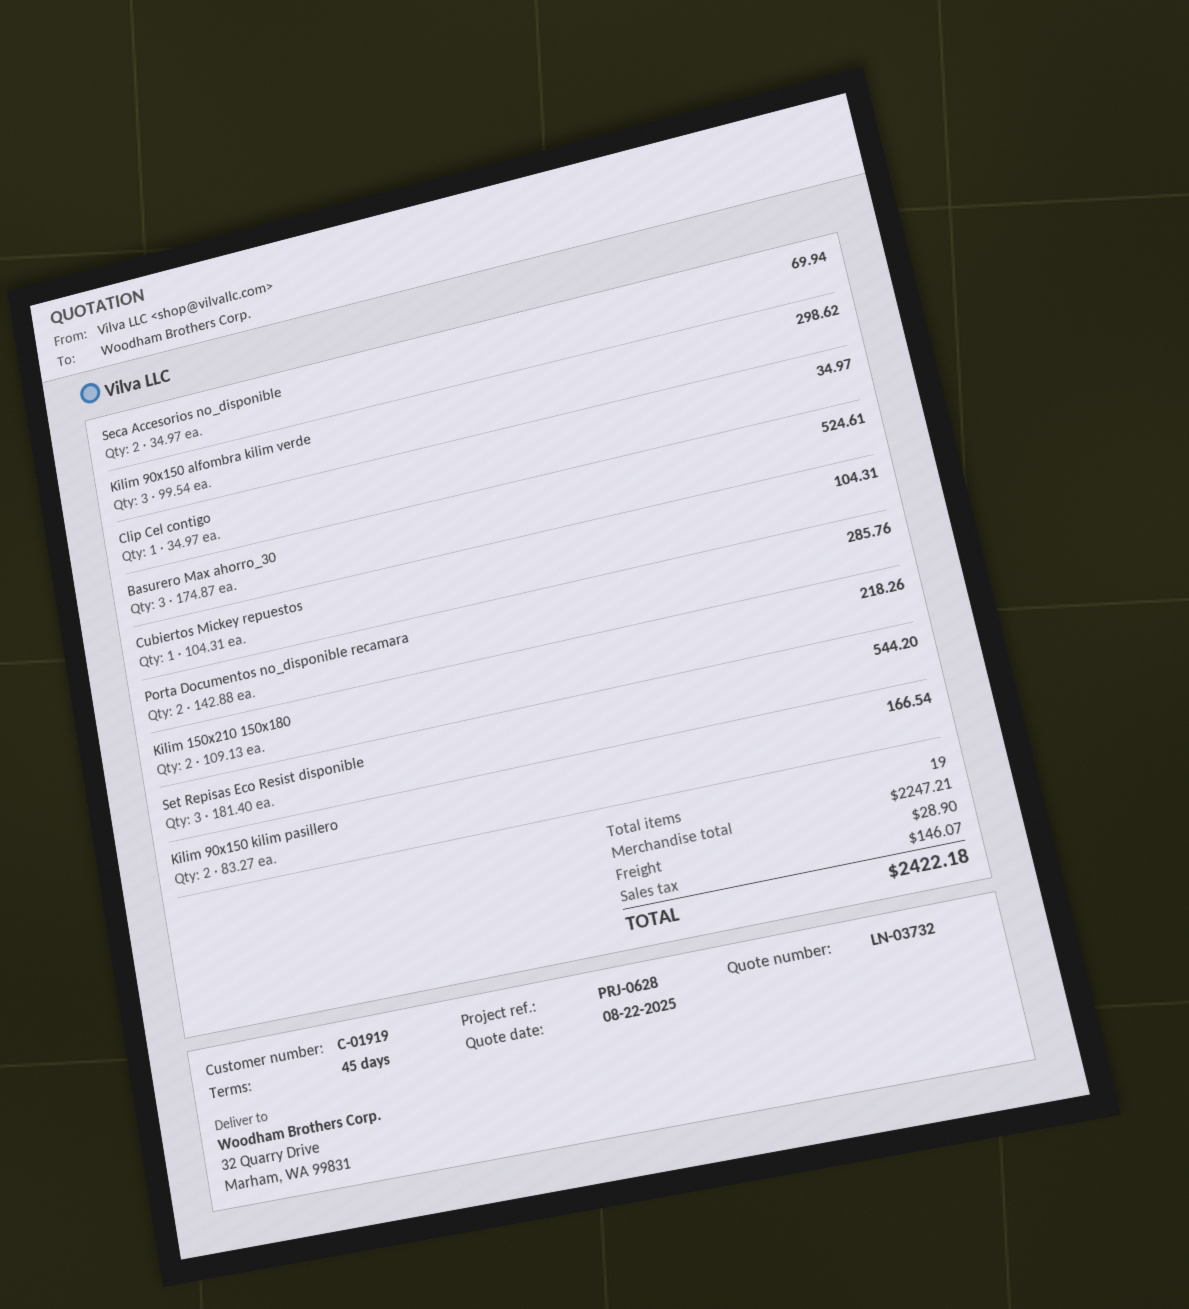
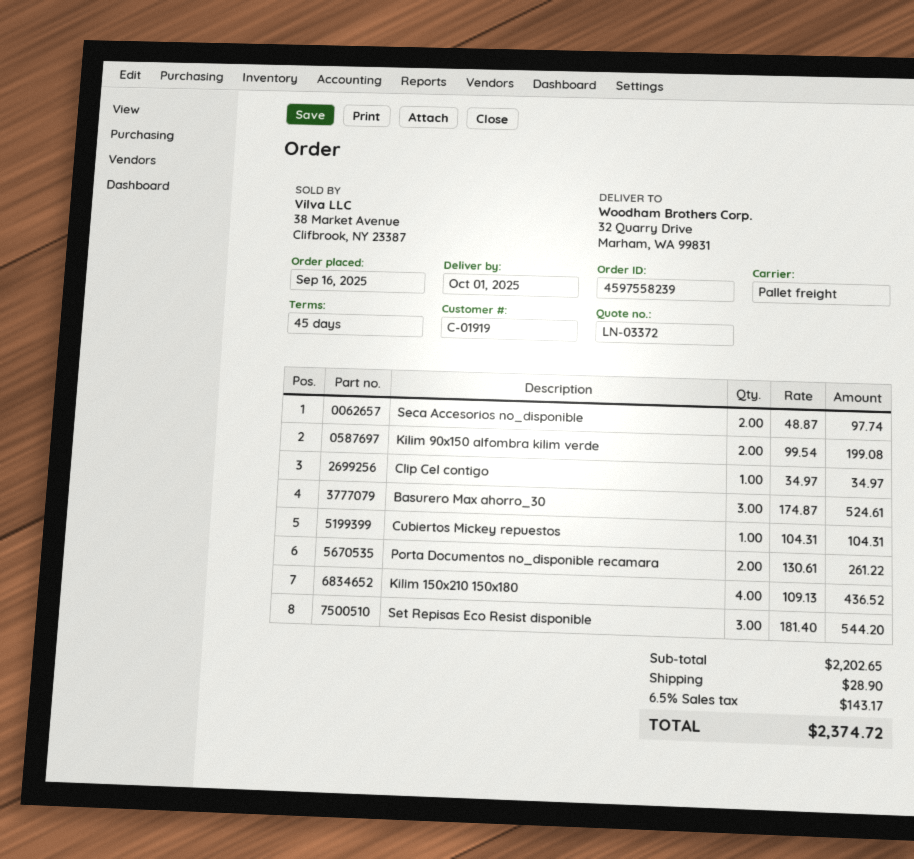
quote number: LN-03732 -> LN-03372
Seca Accesorios no_disponible: 2 x 34.97 = 69.94 -> 2 x 48.87 = 97.74
Kilim 90x150 alfombra kilim verde: 3 x 99.54 = 298.62 -> 2 x 99.54 = 199.08
Porta Documentos no_disponible recamara: 2 x 142.88 = 285.76 -> 2 x 130.61 = 261.22
Kilim 150x210 150x180: 2 x 109.13 = 218.26 -> 4 x 109.13 = 436.52
Kilim 90x150 kilim pasillero: 2 x 83.27 = 166.54 -> none
subtotal: 2247.21 -> 2202.65
tax: 146.07 -> 143.17
total: 2422.18 -> 2374.72

